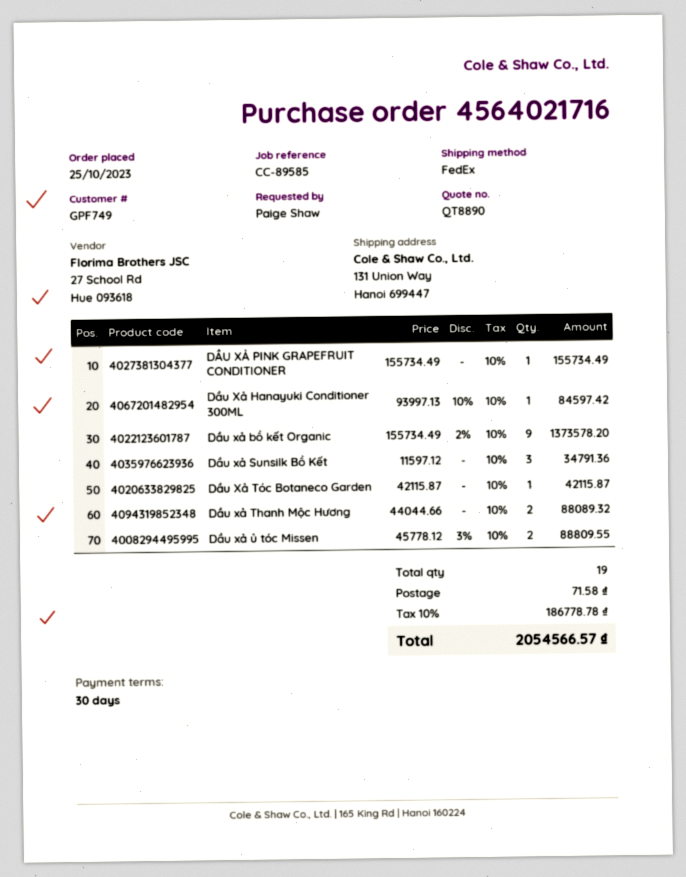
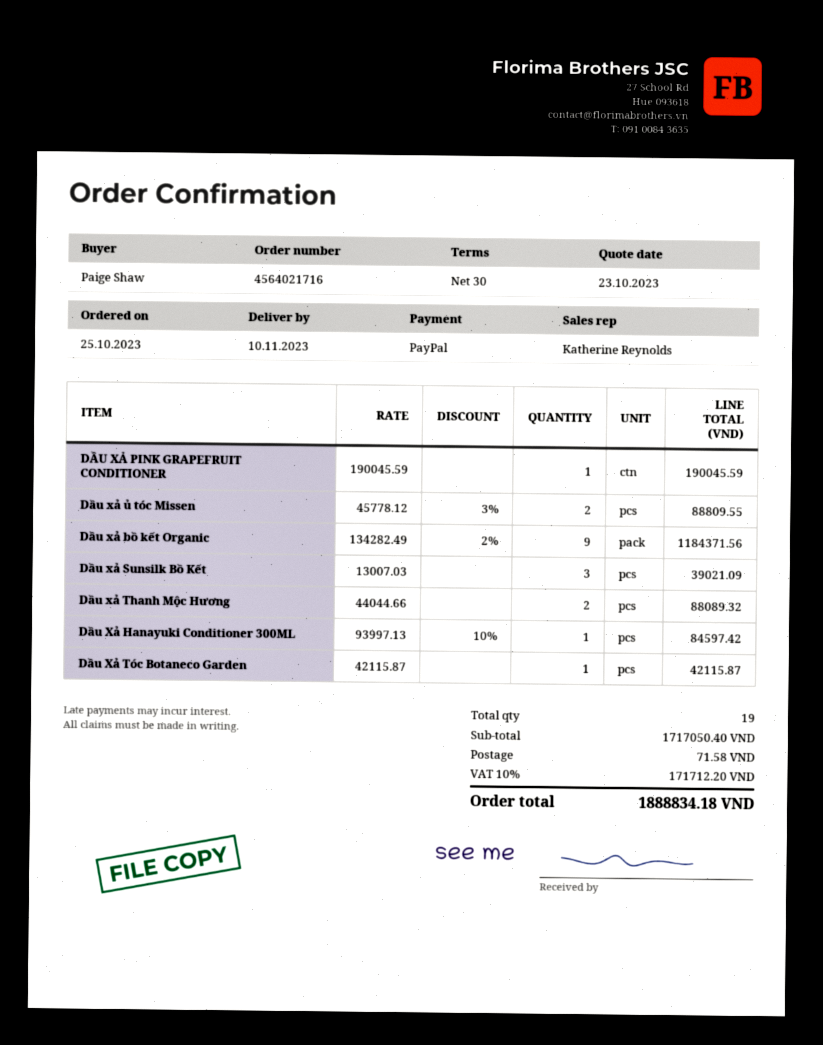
DẦU XẢ PINK GRAPEFRUIT CONDITIONER: 1 x 155734.49 = 155734.49 -> 1 x 190045.59 = 190045.59
Dầu xả bồ kết Organic: 9 x 155734.49 - 2% = 1373578.20 -> 9 x 134282.49 - 2% = 1184371.56
Dầu xả Sunsilk Bồ Kết: 3 x 11597.12 = 34791.36 -> 3 x 13007.03 = 39021.09
tax: 10% = 186778.78 -> 10% = 171712.20
total: 2054566.57 -> 1888834.18

